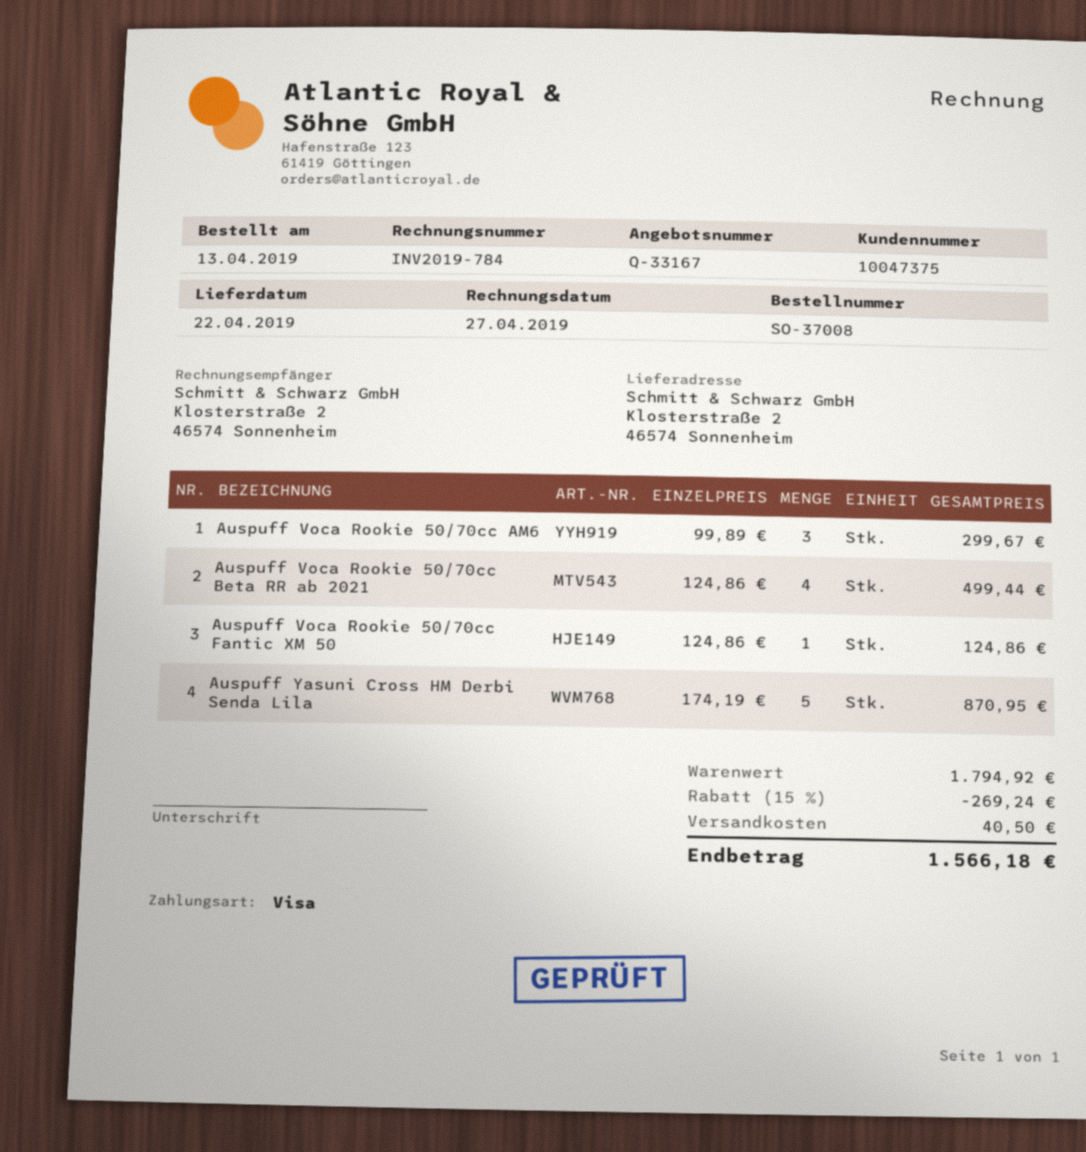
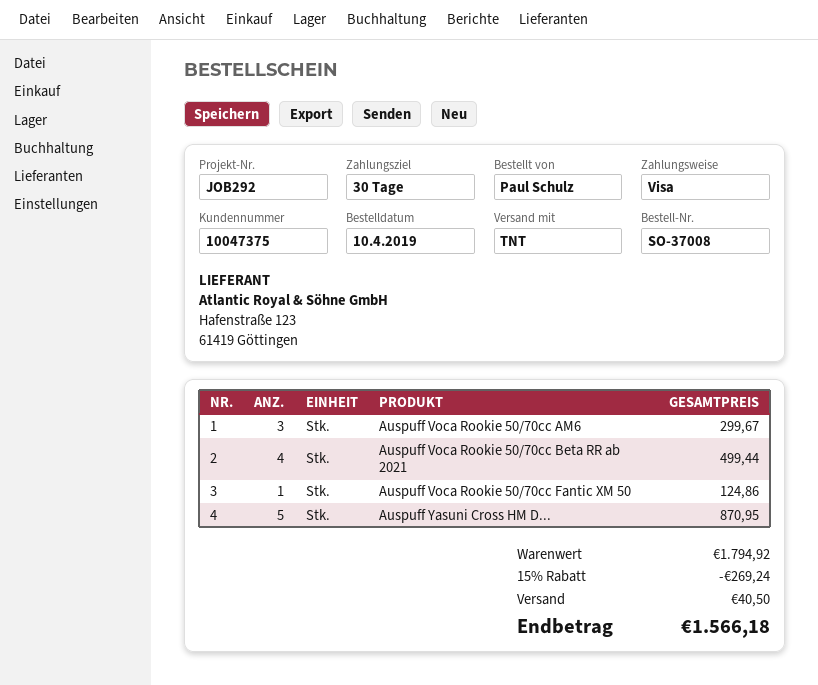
order date: 2019-04-13 -> 2019-04-10

